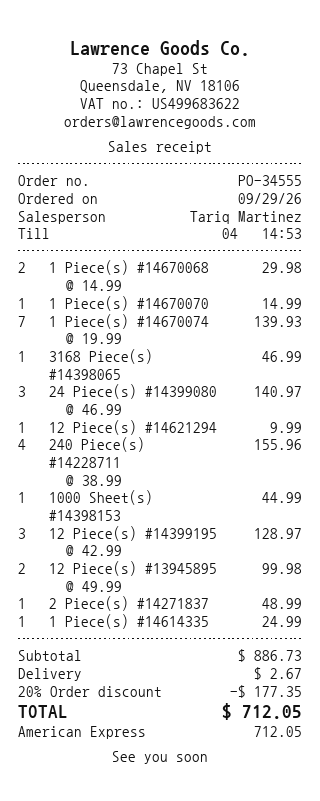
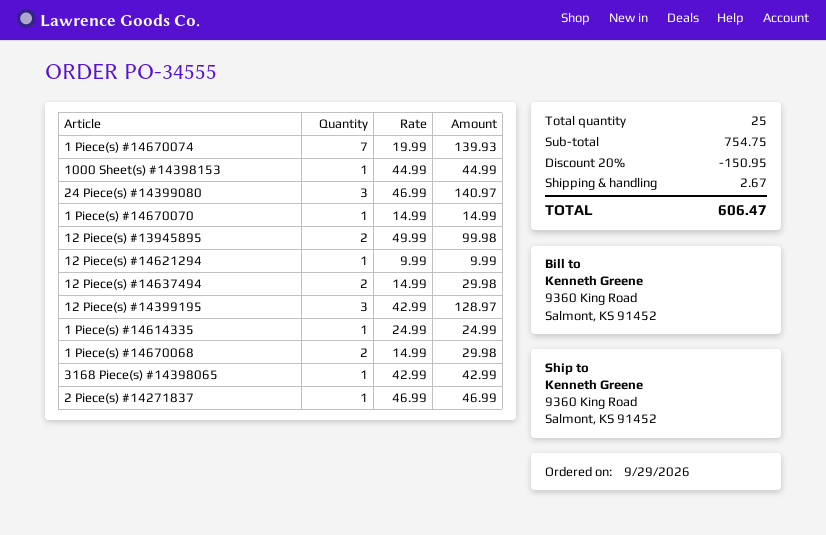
3168 Piece(s) #14398065: 1 x 46.99 = 46.99 -> 1 x 42.99 = 42.99
240 Piece(s) #14228711: 4 x 38.99 = 155.96 -> none
2 Piece(s) #14271837: 1 x 48.99 = 48.99 -> 1 x 46.99 = 46.99
12 Piece(s) #14637494: none -> 2 x 14.99 = 29.98
subtotal: 886.73 -> 754.75
discount: 20% = 177.35 -> 20% = 150.95
total: 712.05 -> 606.47

